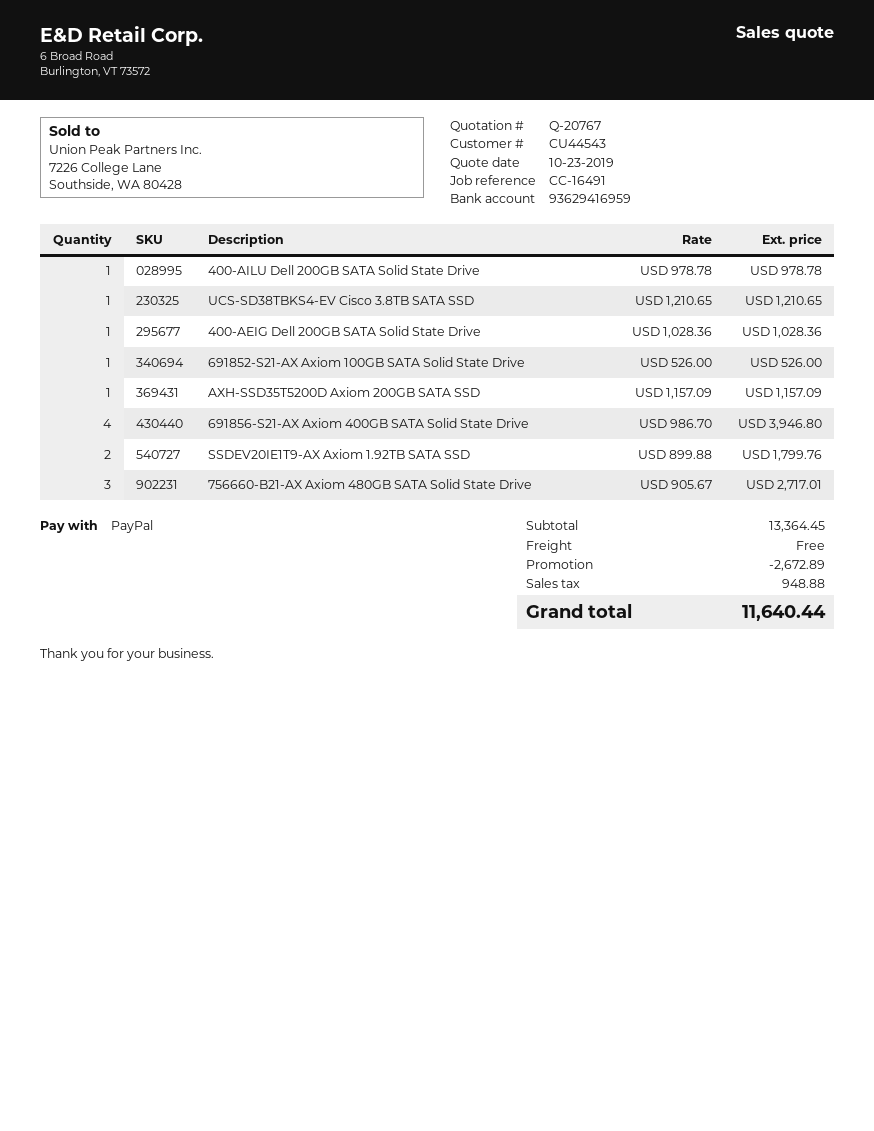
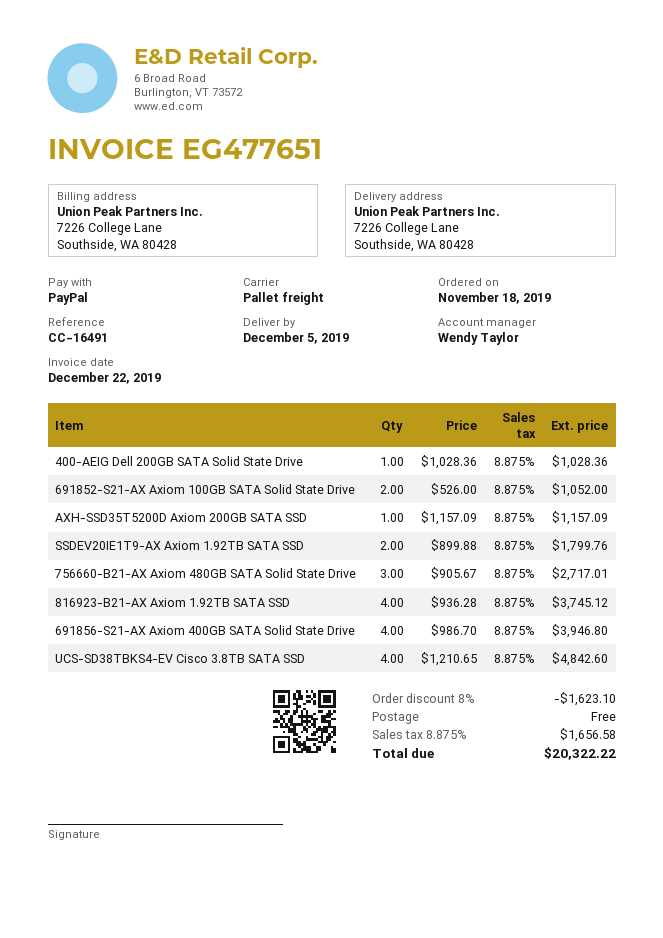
400-AILU Dell 200GB SATA Solid State Drive: 1 x 978.78 = 978.78 -> none
UCS-SD38TBKS4-EV Cisco 3.8TB SATA SSD: 1 x 1210.65 = 1210.65 -> 4 x 1210.65 = 4842.60
691852-S21-AX Axiom 100GB SATA Solid State Drive: 1 x 526.00 = 526.00 -> 2 x 526.00 = 1052.00
816923-B21-AX Axiom 1.92TB SATA SSD: none -> 4 x 936.28 = 3745.12
discount: 2672.89 -> 1623.10
tax: 948.88 -> 1656.58
total: 11640.44 -> 20322.22

